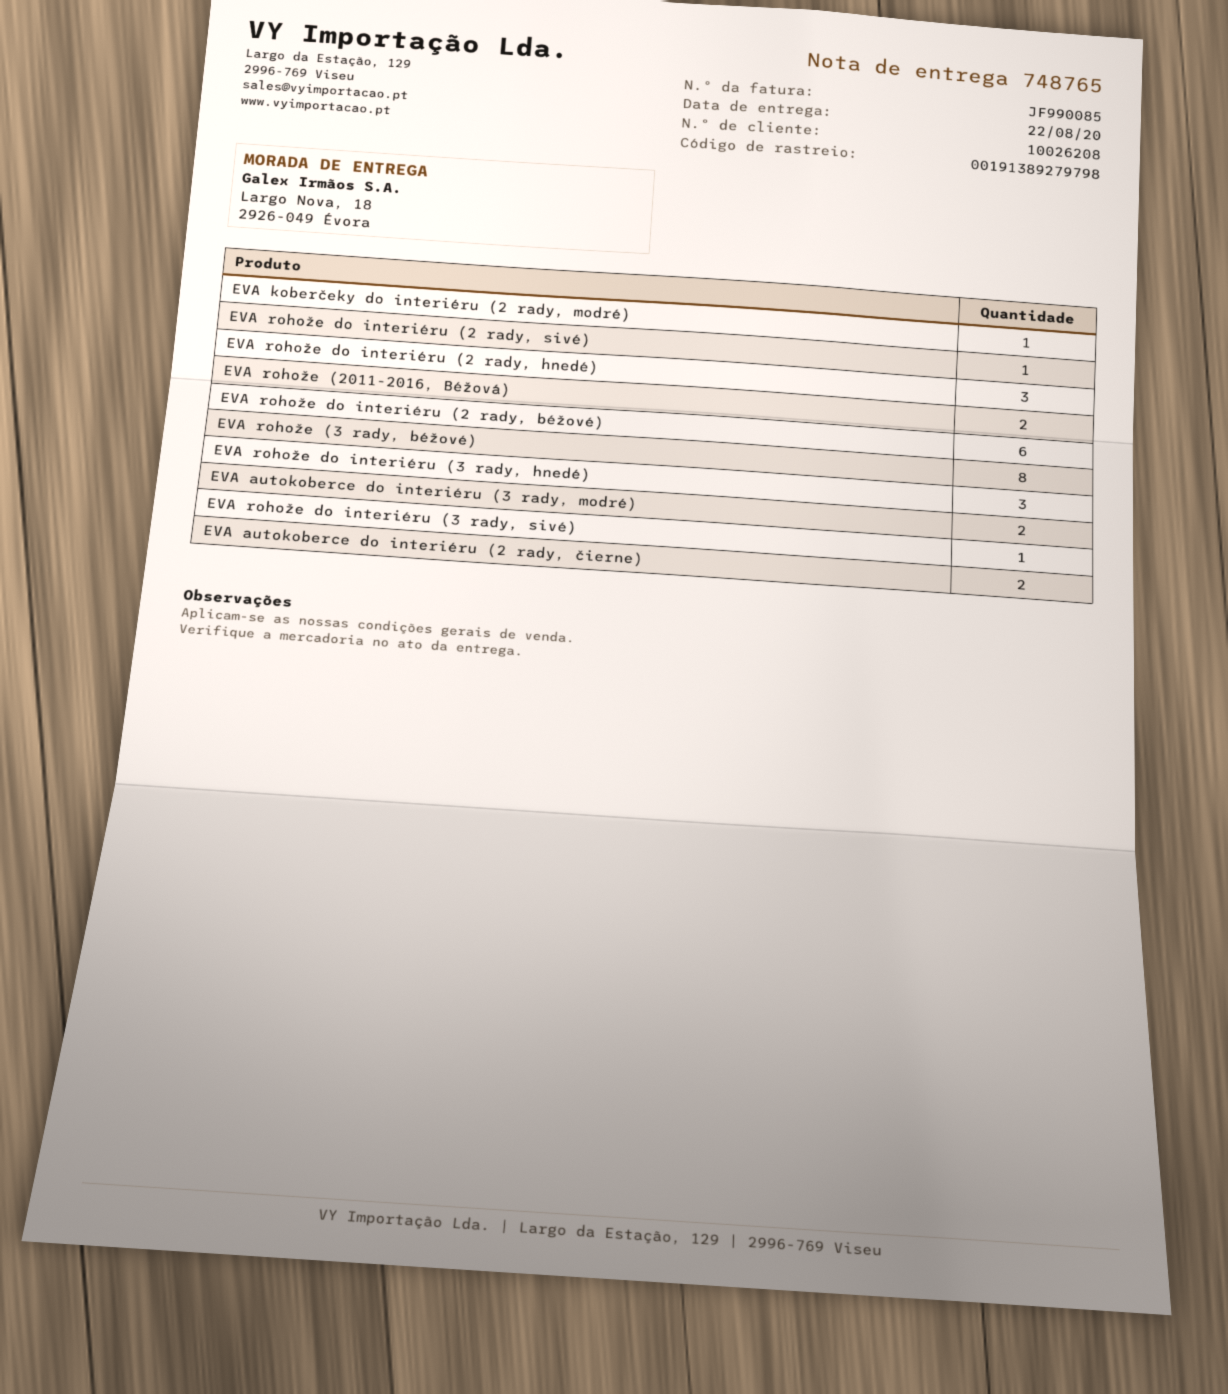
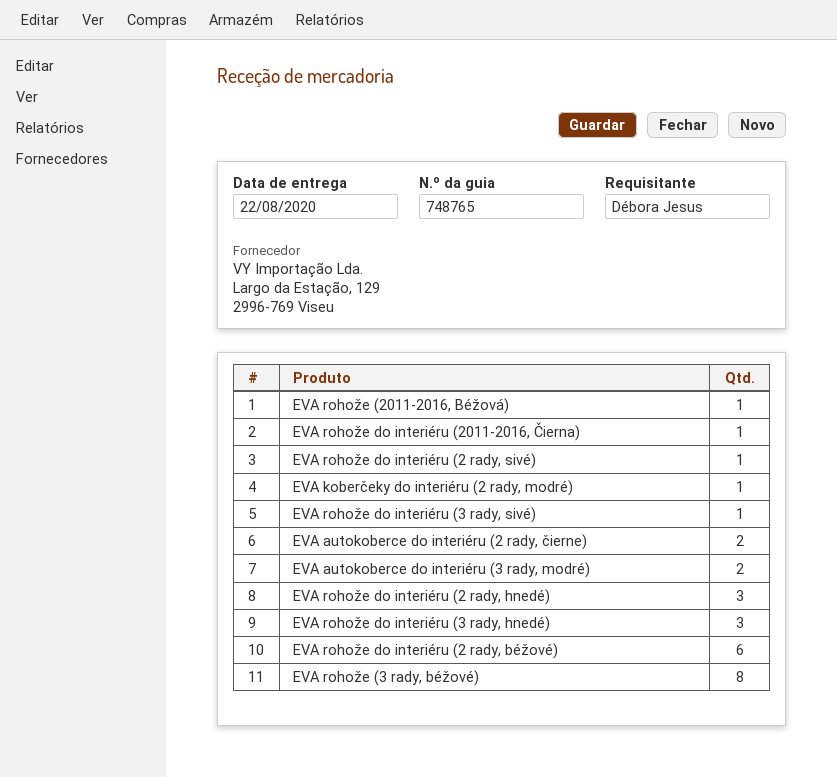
EVA rohože (2011-2016, Béžová): 2 -> 1
EVA rohože do interiéru (2011-2016, Čierna): none -> 1

